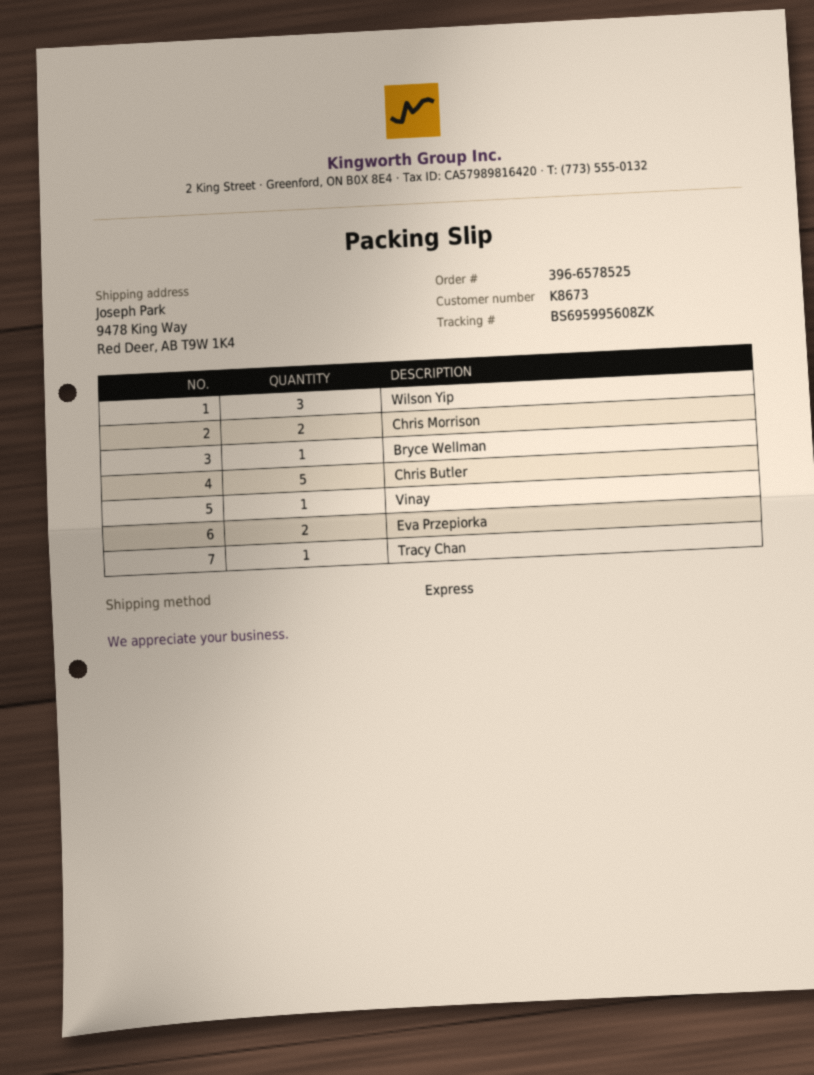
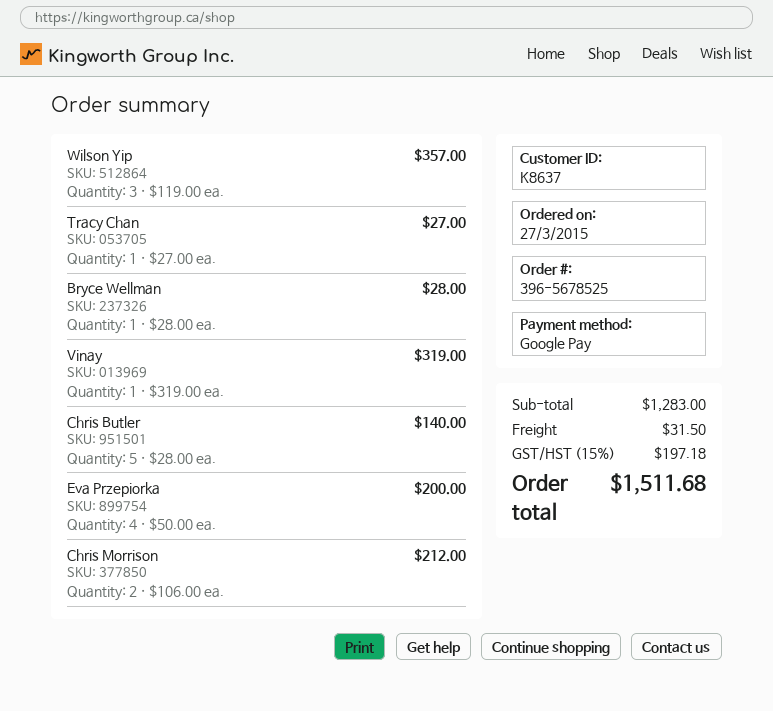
order number: 396-6578525 -> 396-5678525
customer number: K8673 -> K8637
Eva Przepiorka: 2 -> 4

